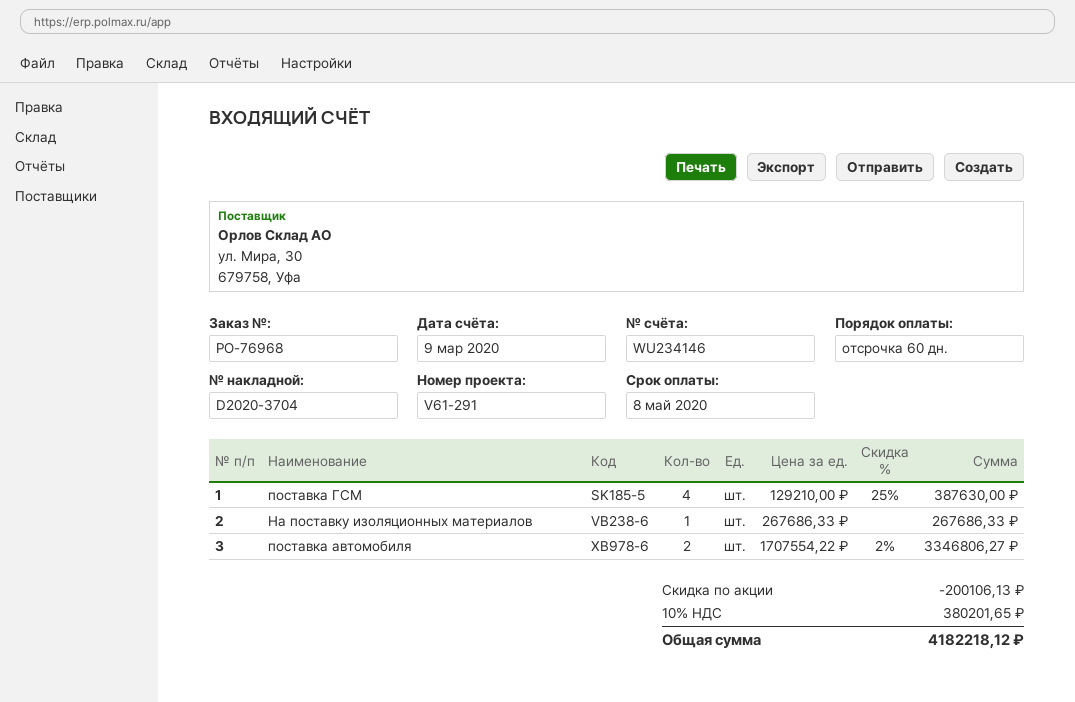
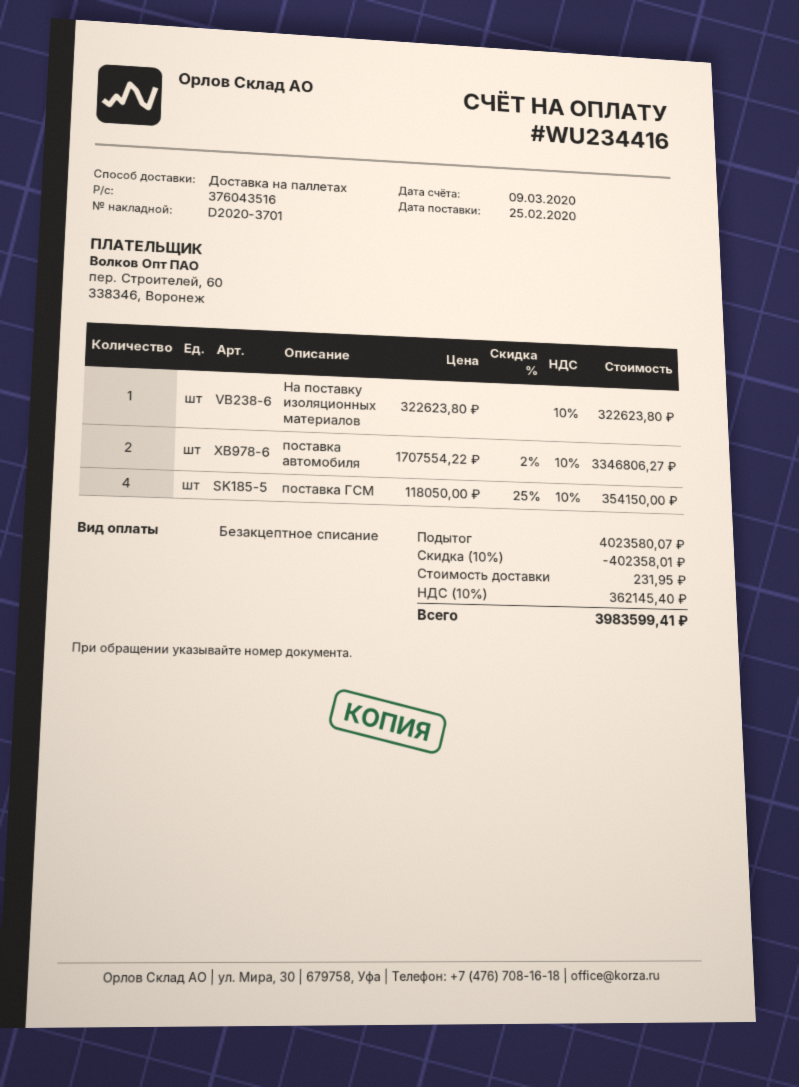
delivery note number: D2020-3704 -> D2020-3701
invoice number: WU234146 -> WU234416
поставка ГСМ: 4 x 129210.00 - 25% = 387630.00 -> 4 x 118050.00 - 25% = 354150.00
На поставку изоляционных материалов: 1 x 267686.33 = 267686.33 -> 1 x 322623.80 = 322623.80
discount: 200106.13 -> 402358.01
shipping: none -> 231.95
tax: 10% = 380201.65 -> 10% = 362145.40
total: 4182218.12 -> 3983599.41

